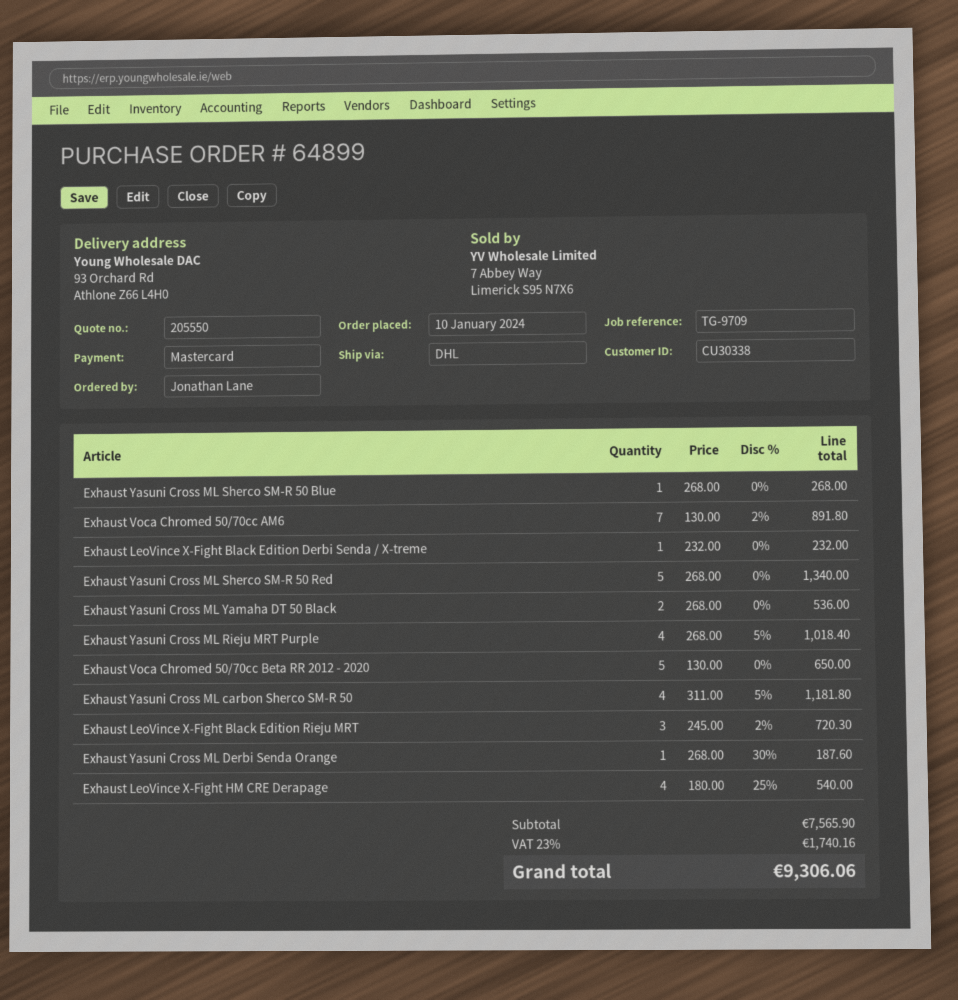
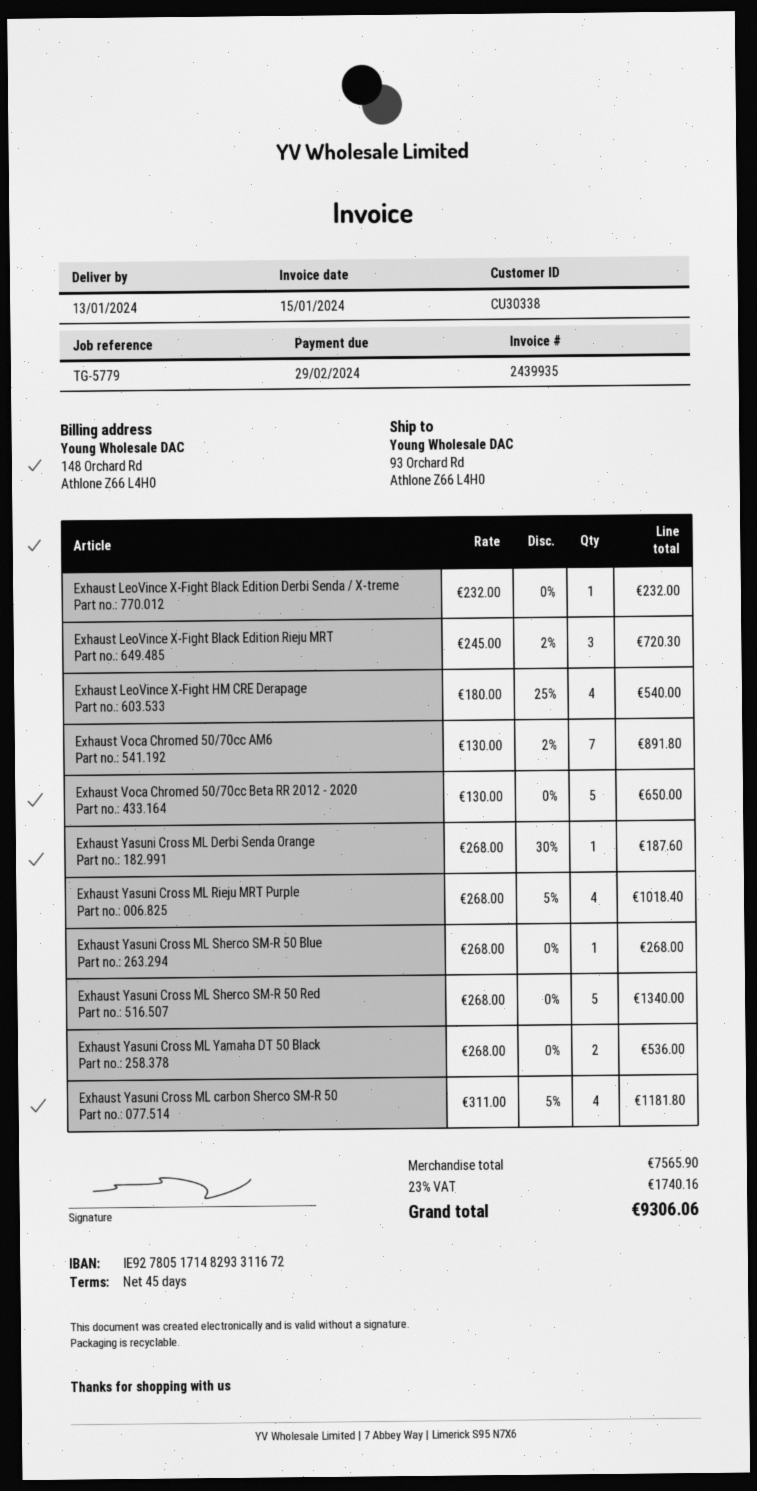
reference: TG-9709 -> TG-5779

